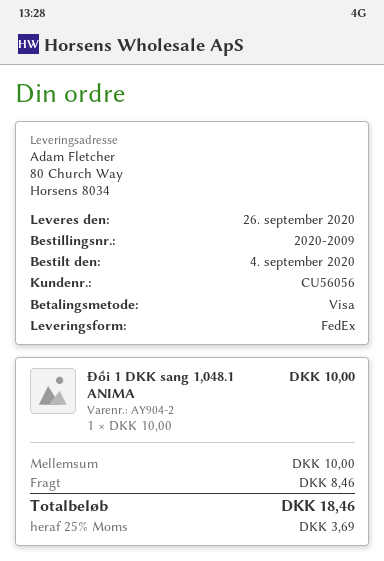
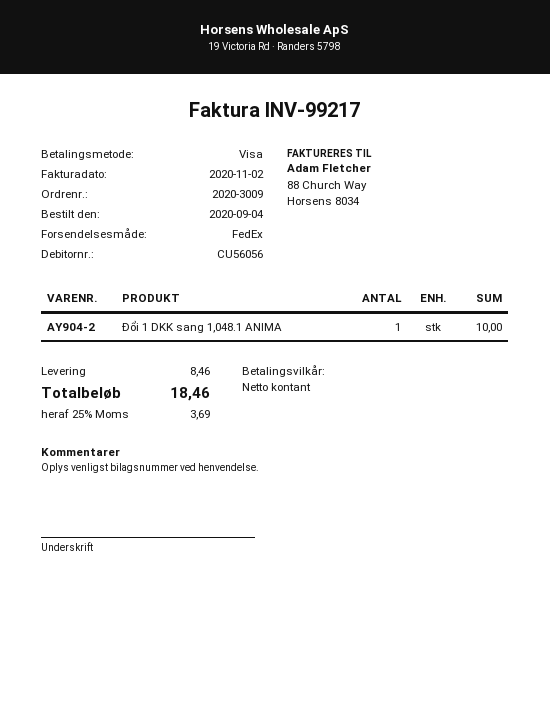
order number: 2020-2009 -> 2020-3009

